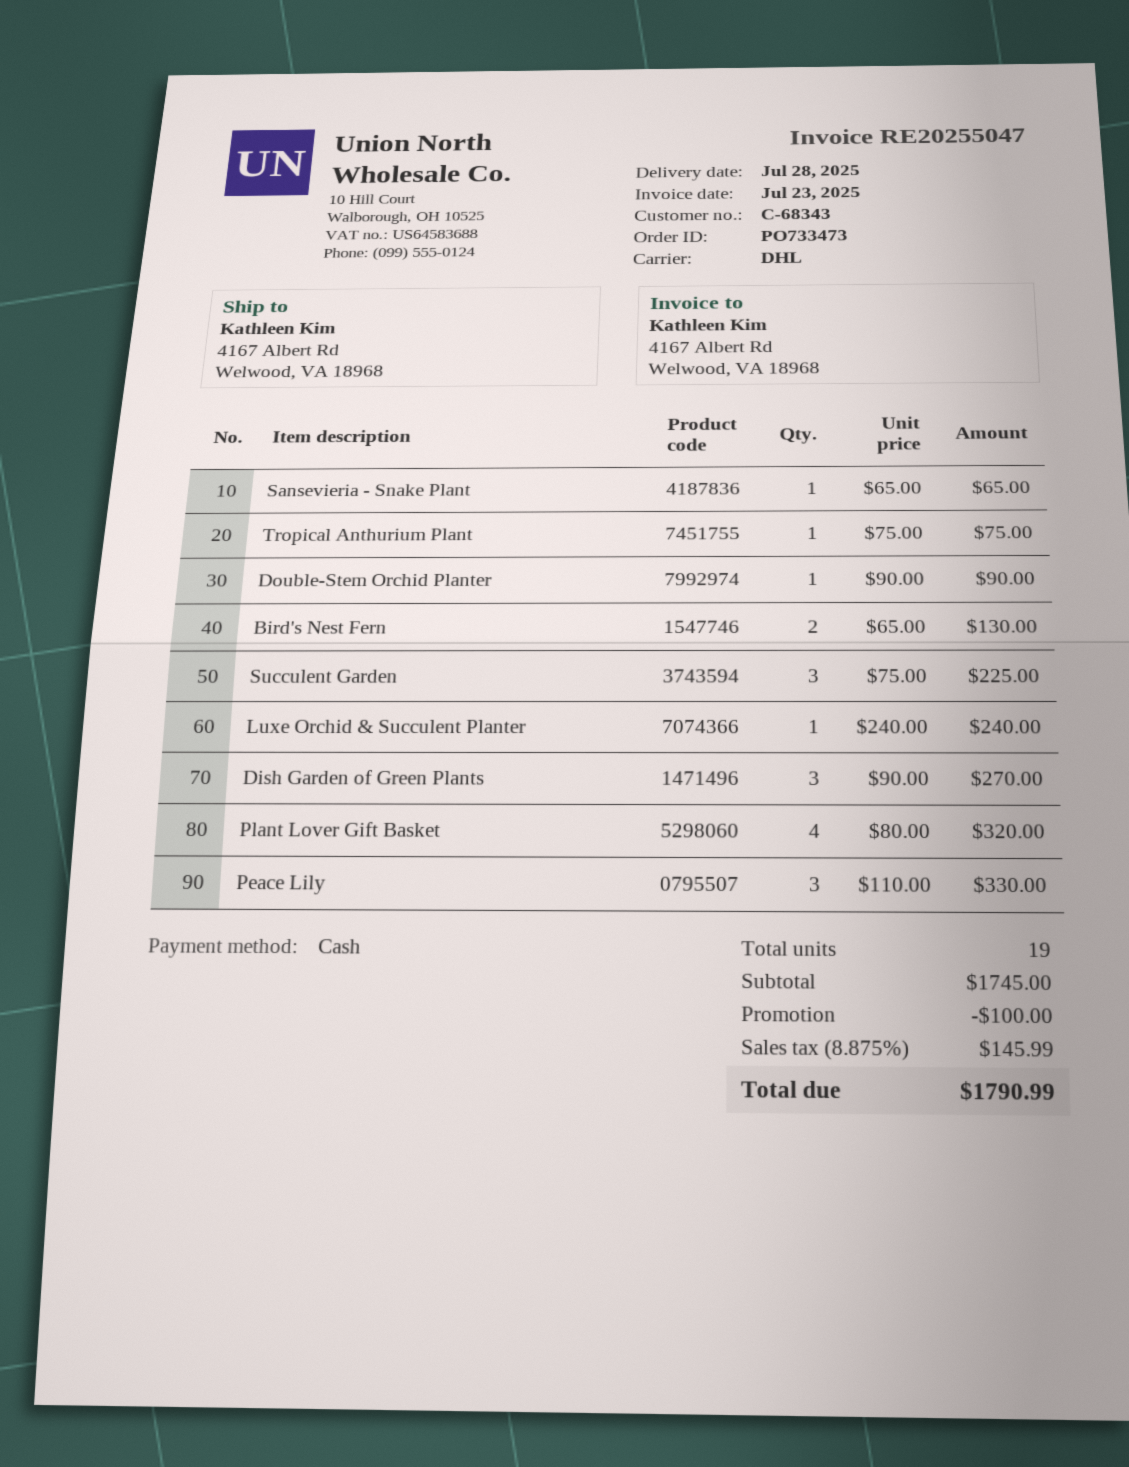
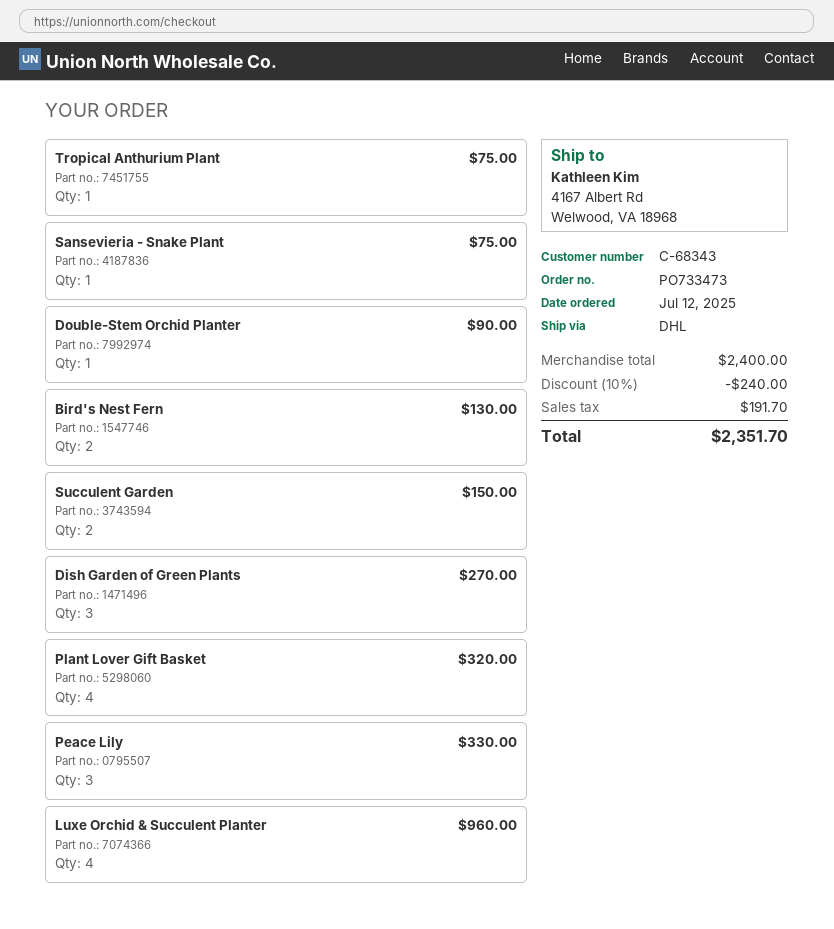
Sansevieria - Snake Plant: 1 for 65.00 -> 1 for 75.00
Succulent Garden: 3 for 225.00 -> 2 for 150.00
Luxe Orchid & Succulent Planter: 1 for 240.00 -> 4 for 960.00
subtotal: 1745.00 -> 2400.00
discount: 100.00 -> 240.00
tax: 145.99 -> 191.70
total: 1790.99 -> 2351.70

